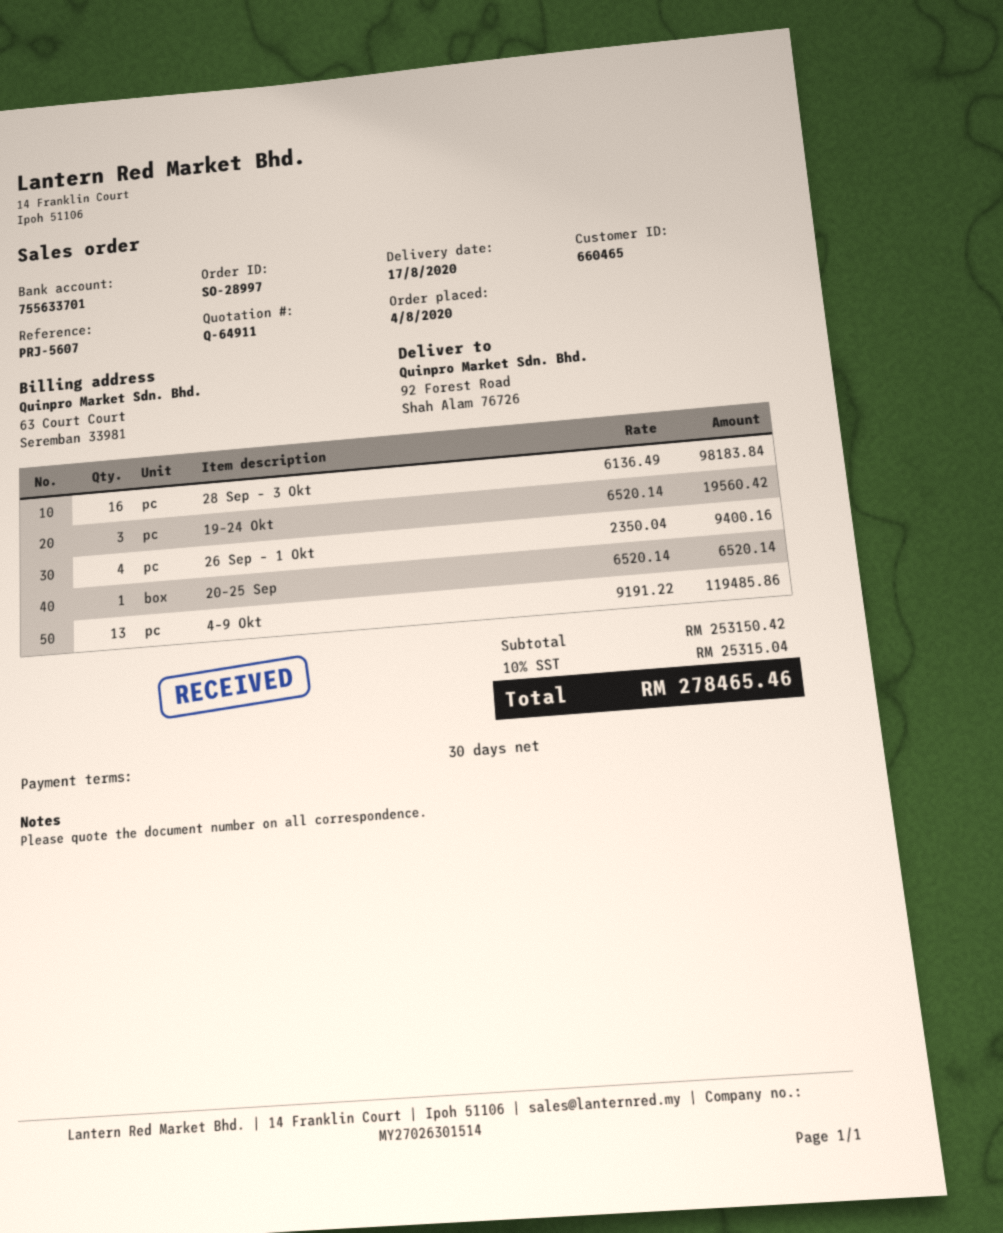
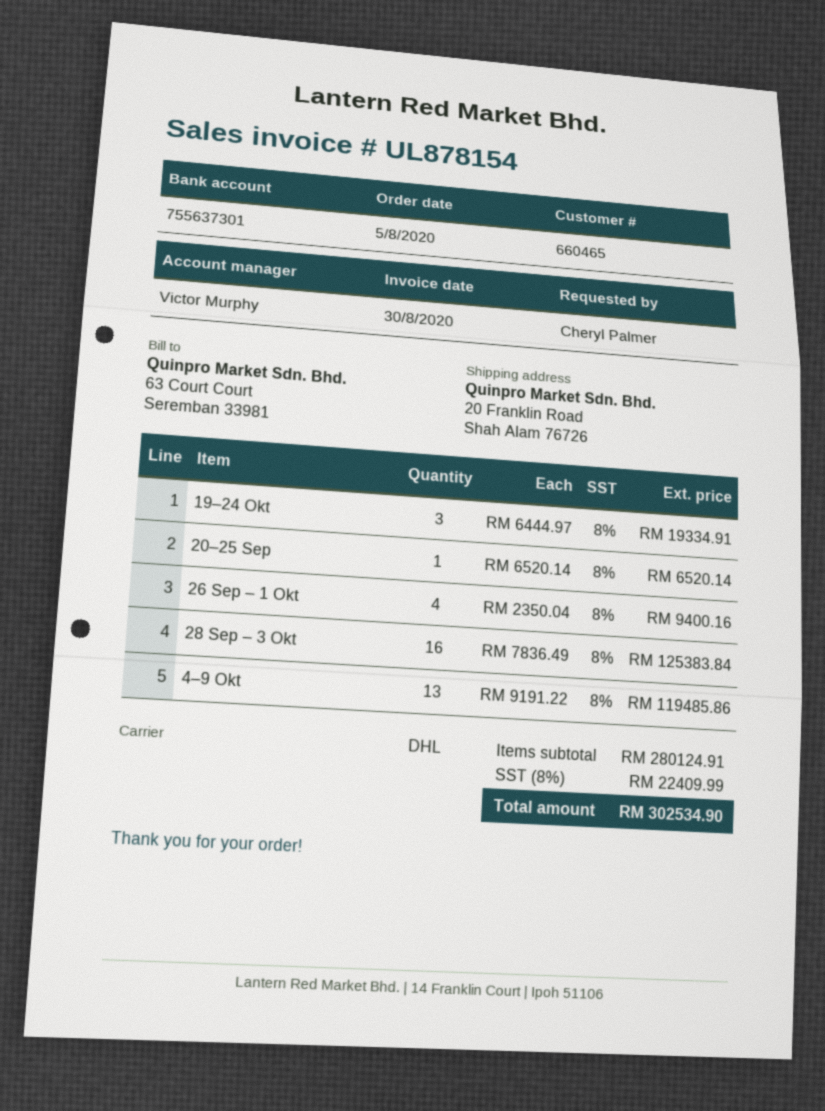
order date: 2020-08-04 -> 2020-08-05
bank account: 755633701 -> 755637301
ship to: 92 Forest Road, Shah Alam 76726 -> 20 Franklin Road, Shah Alam 76726
28 Sep – 3 Okt: 16 x 6136.49 = 98183.84 -> 16 x 7836.49 = 125383.84
19–24 Okt: 3 x 6520.14 = 19560.42 -> 3 x 6444.97 = 19334.91
subtotal: 253150.42 -> 280124.91
tax: 10% = 25315.04 -> 8% = 22409.99
total: 278465.46 -> 302534.90

